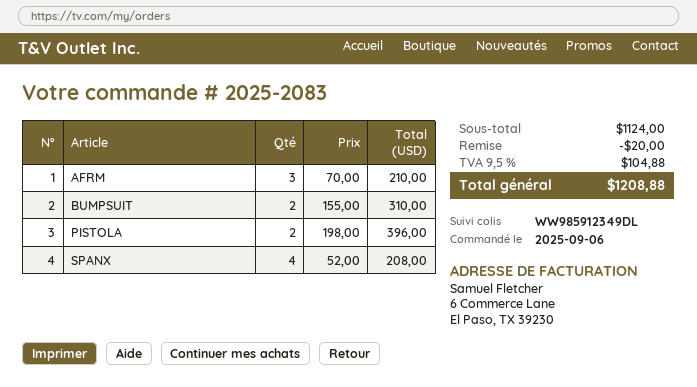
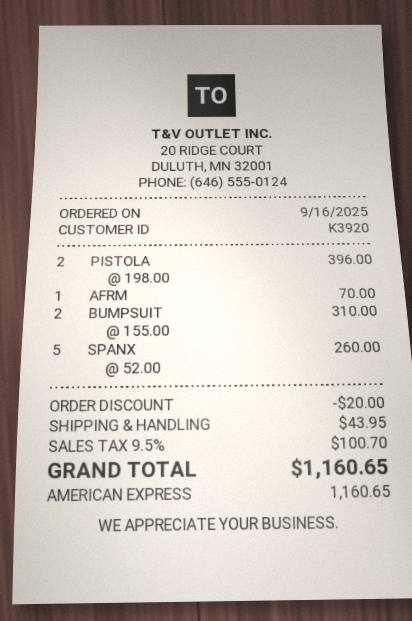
order date: 2025-09-06 -> 2025-09-16
AFRM: 3 x 70.00 = 210.00 -> 1 x 70.00 = 70.00
SPANX: 4 x 52.00 = 208.00 -> 5 x 52.00 = 260.00
shipping: none -> 43.95
tax: 9.5% = 104.88 -> 9.5% = 100.70
total: 1208.88 -> 1160.65

